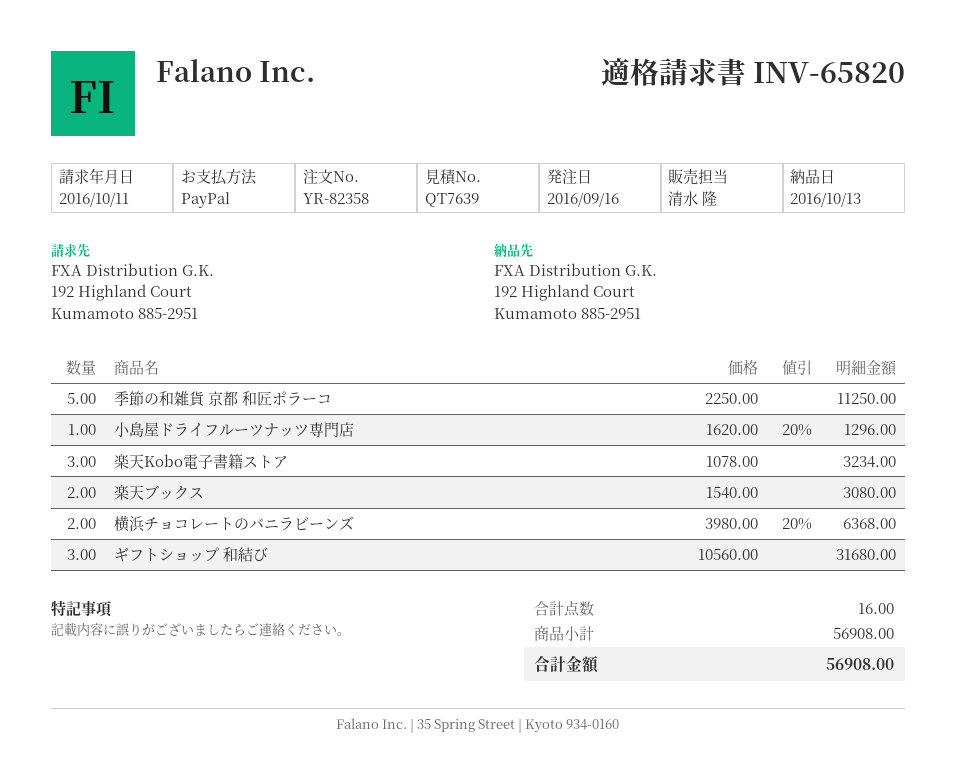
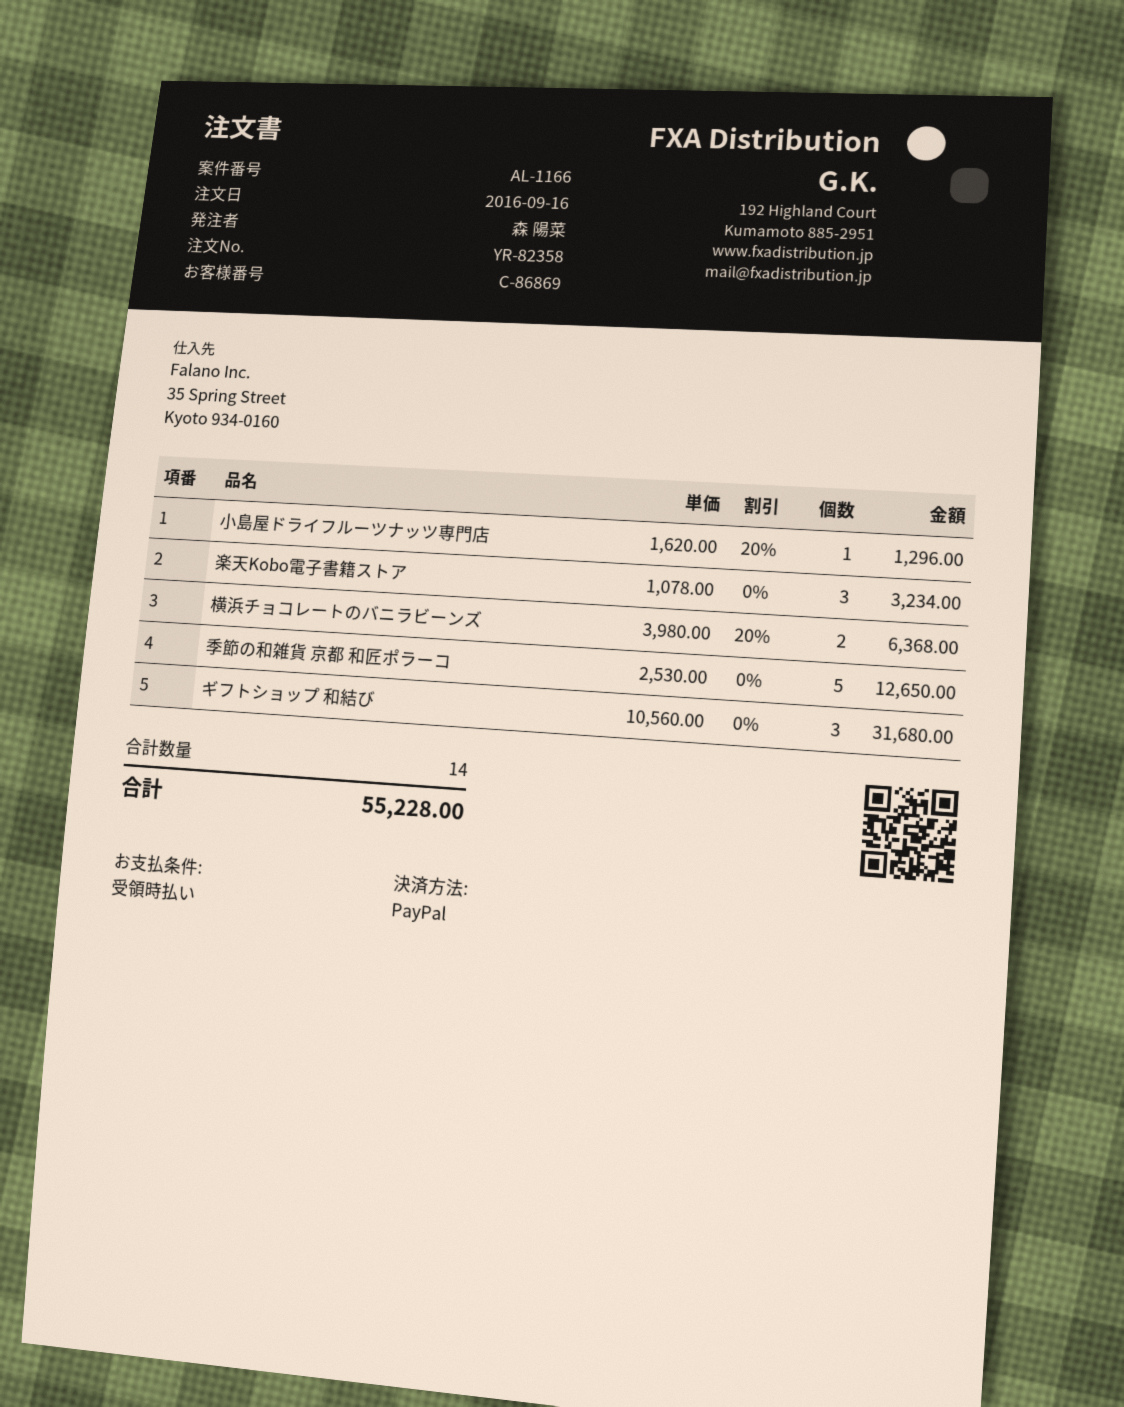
季節の和雑貨 京都 和匠ポラーコ: 5 x 2250.00 = 11250.00 -> 5 x 2530.00 = 12650.00
楽天ブックス: 2 x 1540.00 = 3080.00 -> none
total quantity: 16 -> 14
total: 56908.00 -> 55228.00

